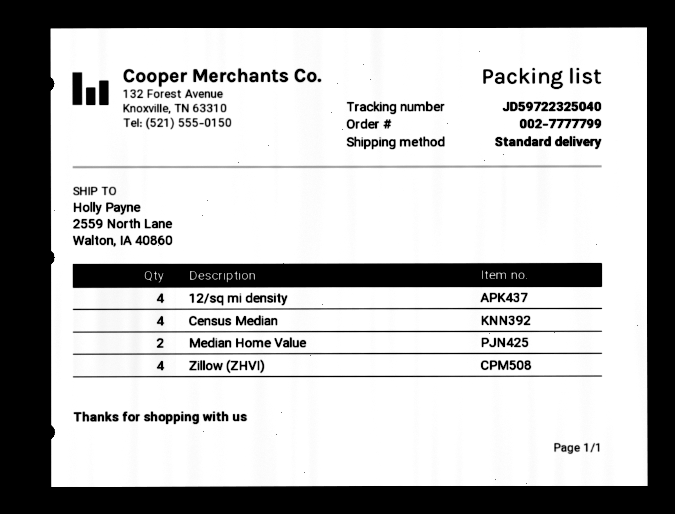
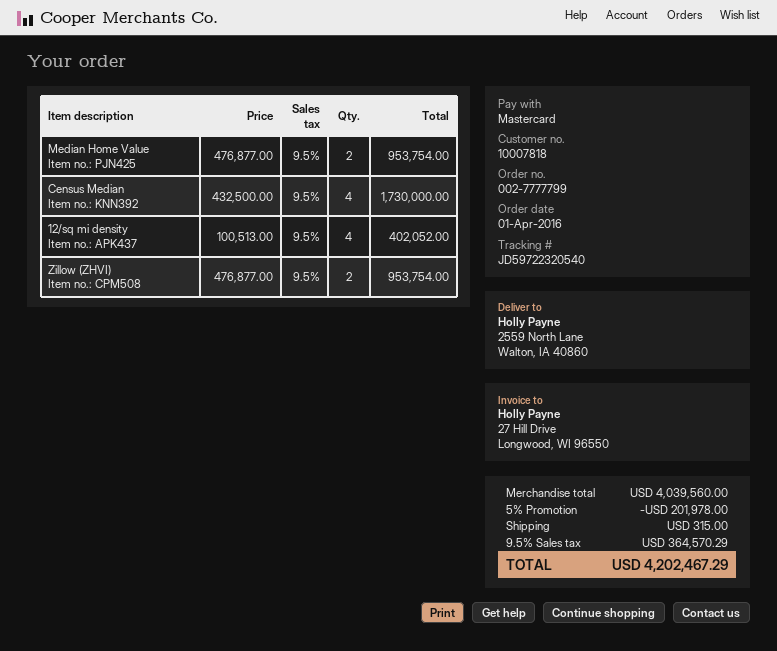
tracking number: JD59722325040 -> JD59722320540
Zillow (ZHVI): 4 -> 2

